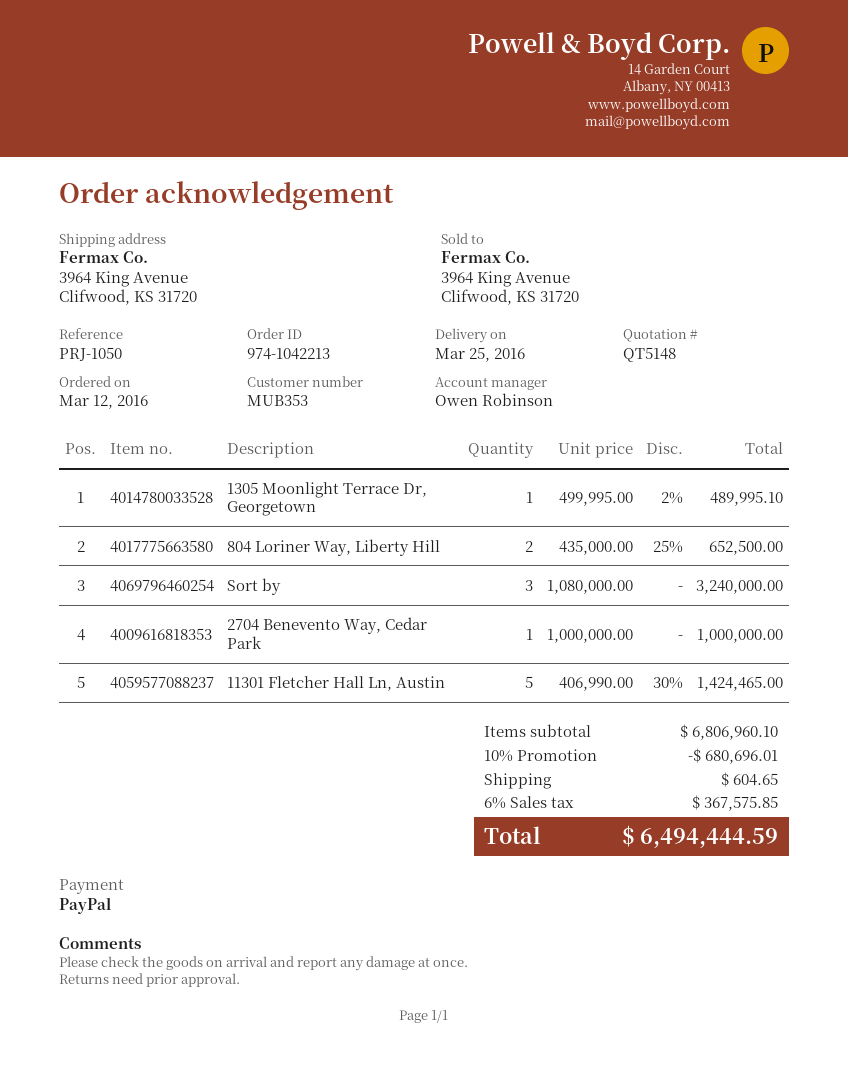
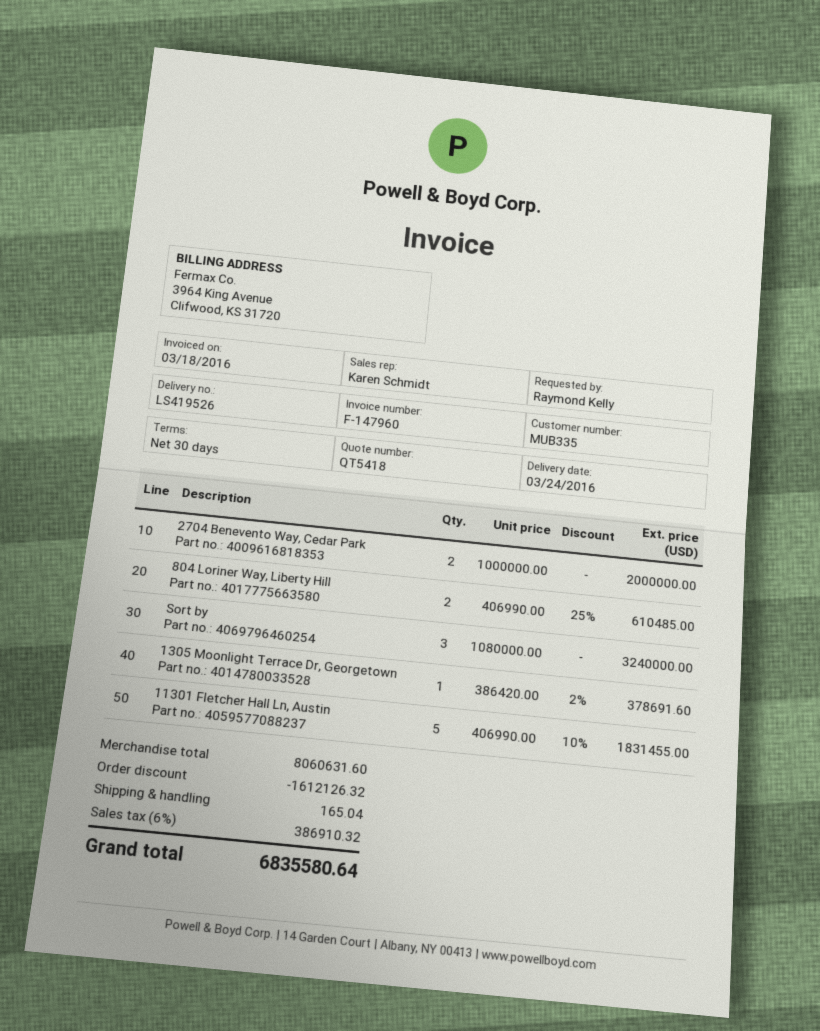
quote number: QT5148 -> QT5418
delivery date: 2016-03-25 -> 2016-03-24
customer number: MUB353 -> MUB335
sales rep: Owen Robinson -> Karen Schmidt
1305 Moonlight Terrace Dr, Georgetown: 1 x 499995.00 - 2% = 489995.10 -> 1 x 386420.00 - 2% = 378691.60
804 Loriner Way, Liberty Hill: 2 x 435000.00 - 25% = 652500.00 -> 2 x 406990.00 - 25% = 610485.00
2704 Benevento Way, Cedar Park: 1 x 1000000.00 = 1000000.00 -> 2 x 1000000.00 = 2000000.00
11301 Fletcher Hall Ln, Austin: 5 x 406990.00 - 30% = 1424465.00 -> 5 x 406990.00 - 10% = 1831455.00
subtotal: 6806960.10 -> 8060631.60
discount: 680696.01 -> 1612126.32
shipping: 604.65 -> 165.04
tax: 6% = 367575.85 -> 6% = 386910.32
total: 6494444.59 -> 6835580.64

